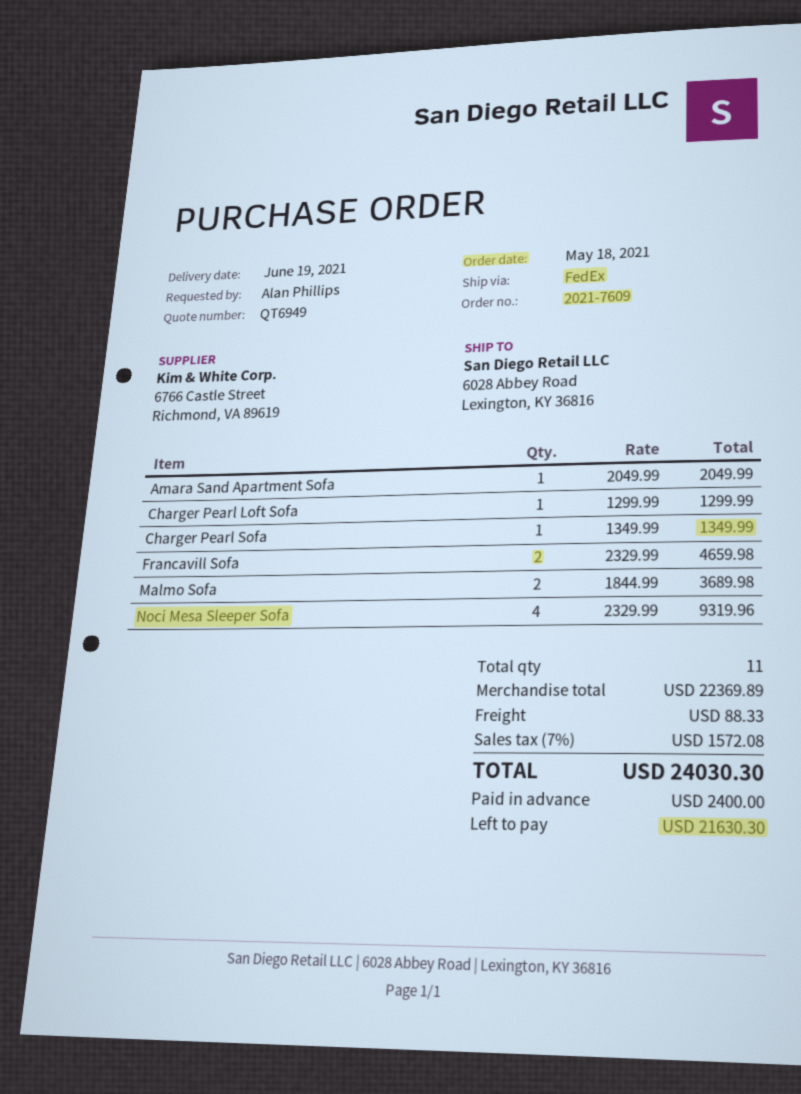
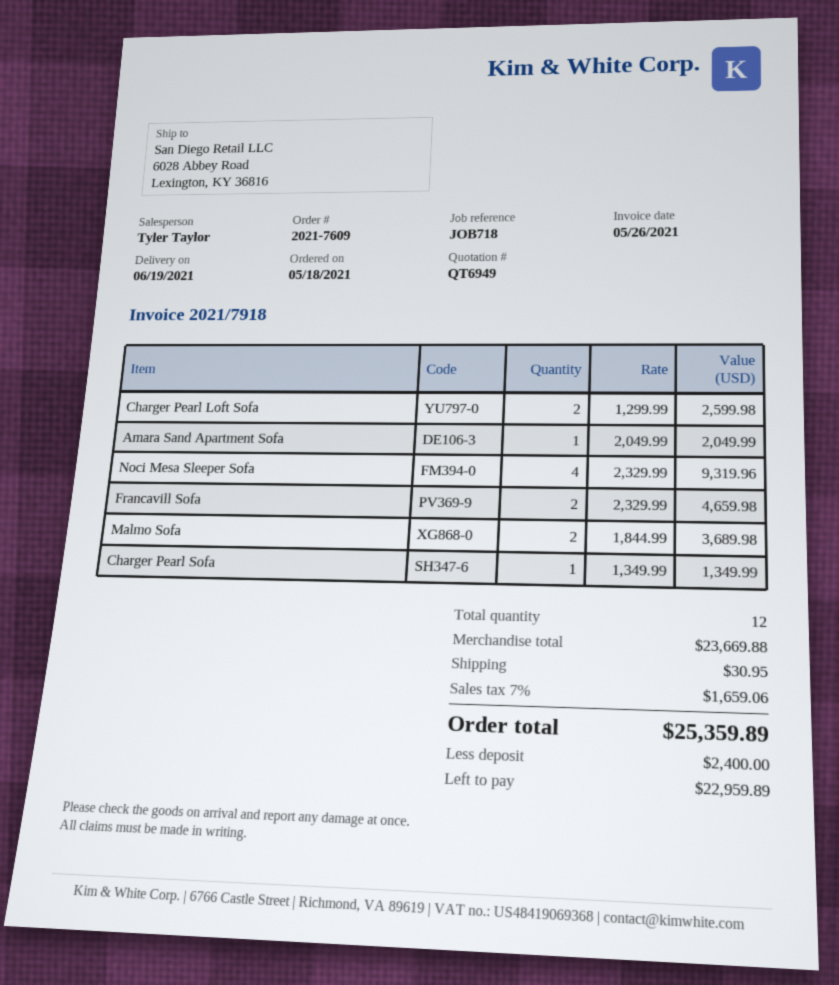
Charger Pearl Loft Sofa: 1 x 1299.99 = 1299.99 -> 2 x 1299.99 = 2599.98
total quantity: 11 -> 12
subtotal: 22369.89 -> 23669.88
shipping: 88.33 -> 30.95
tax: 7% = 1572.08 -> 7% = 1659.06
total: 24030.30 -> 25359.89
balance: 21630.30 -> 22959.89

